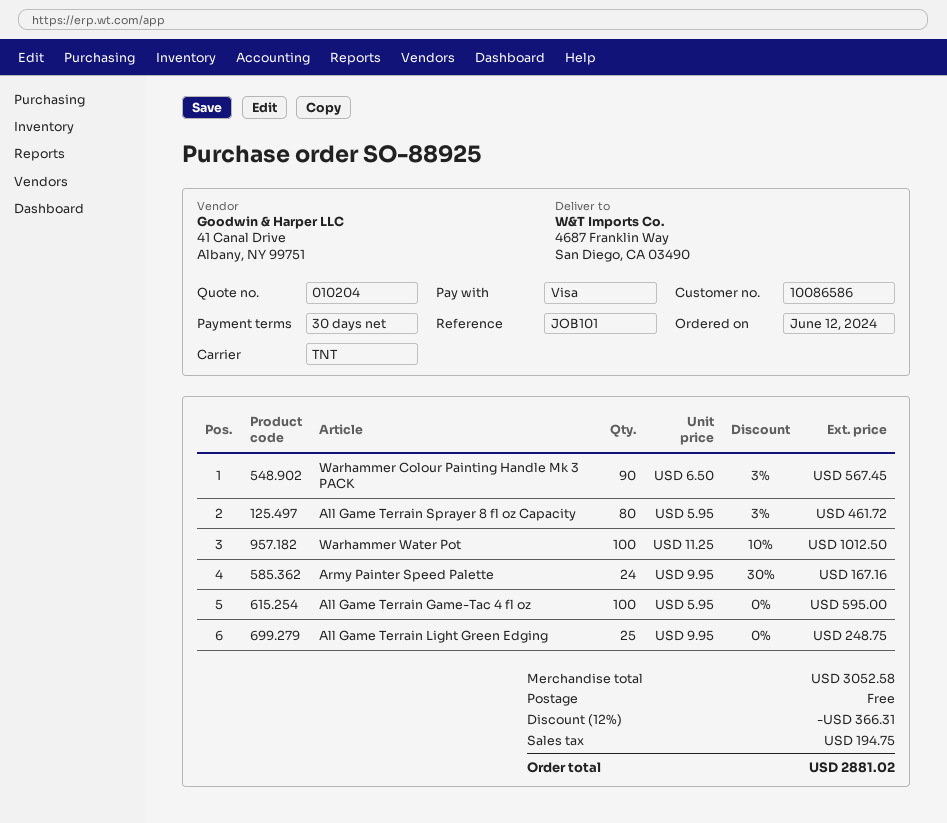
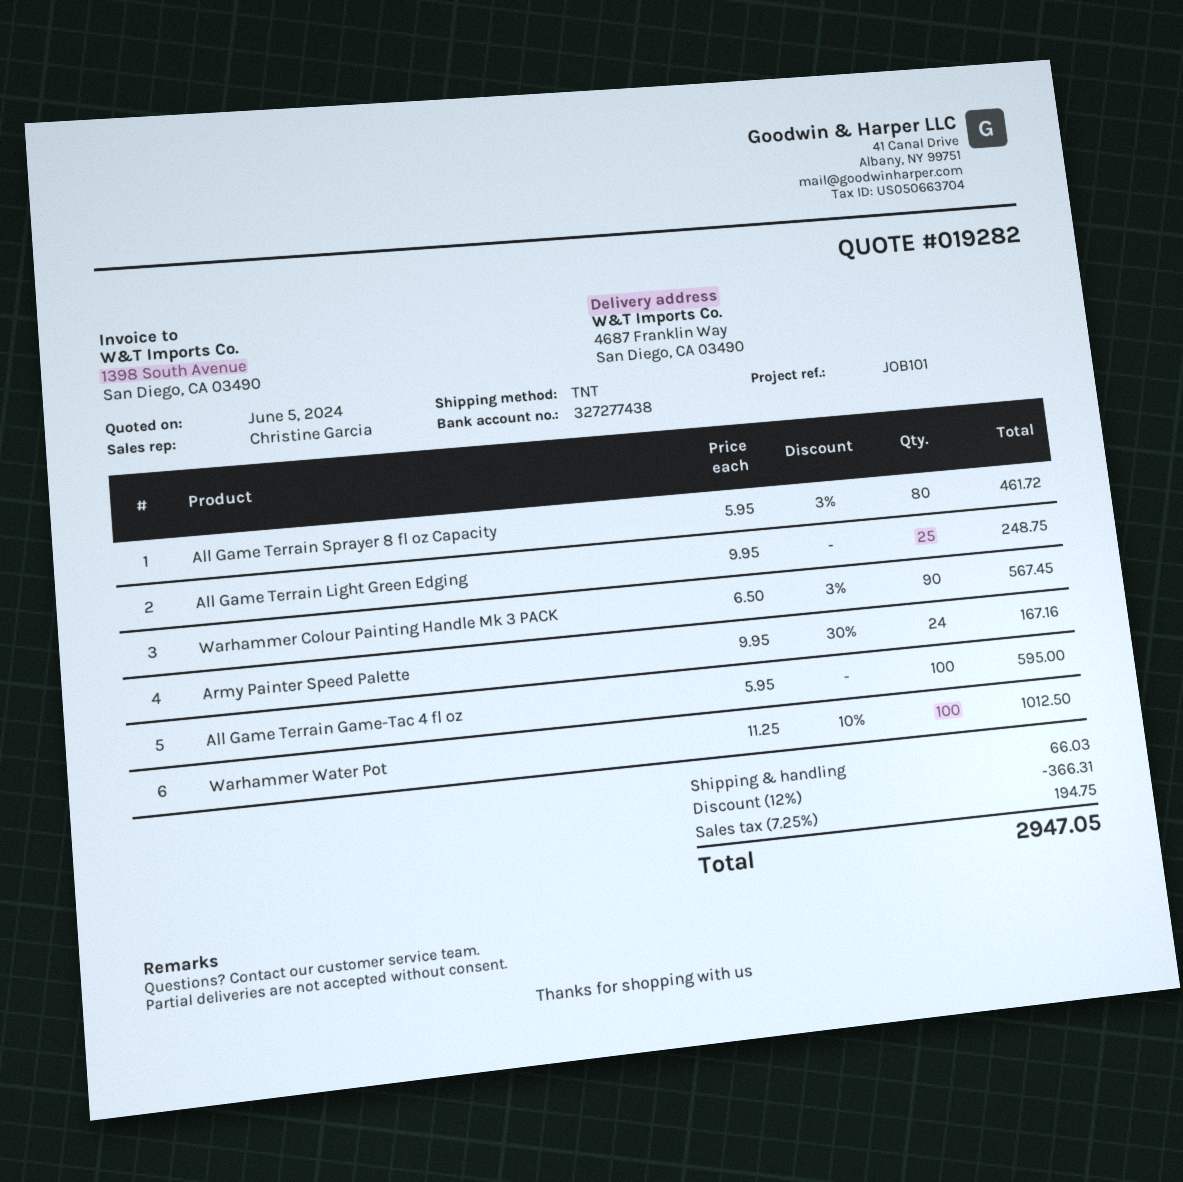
quote number: 010204 -> 019282
shipping: 0.00 -> 66.03
total: 2881.02 -> 2947.05

